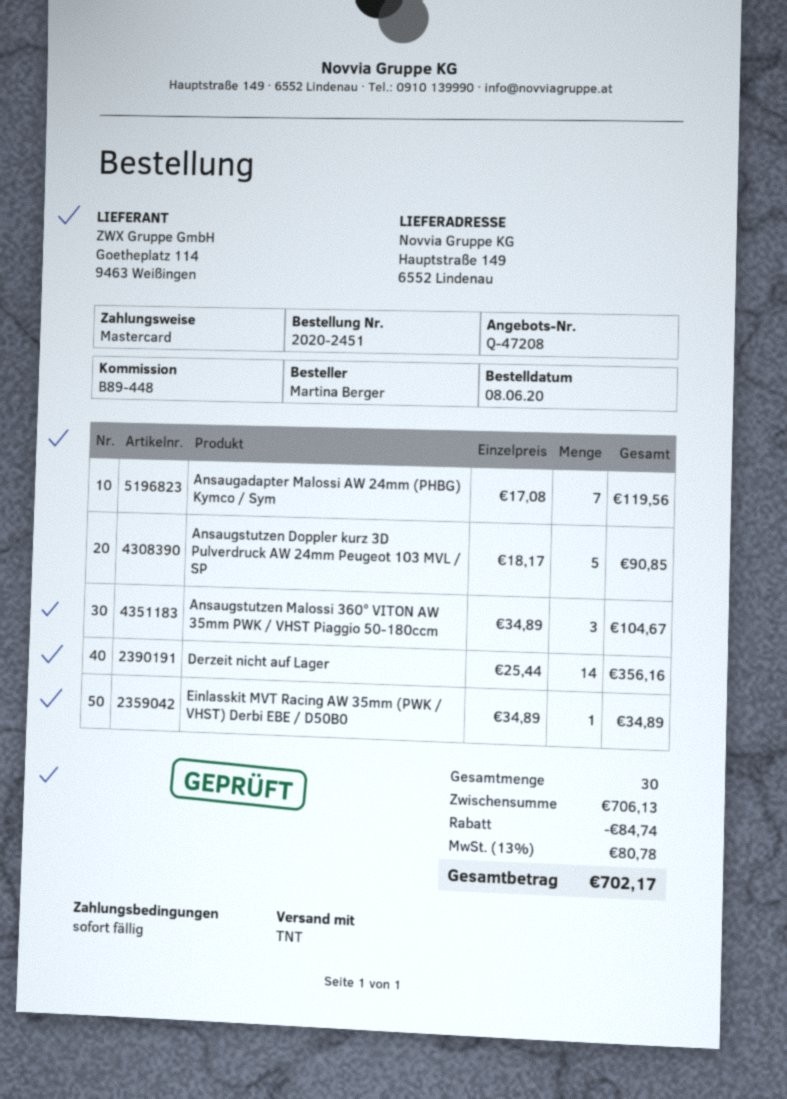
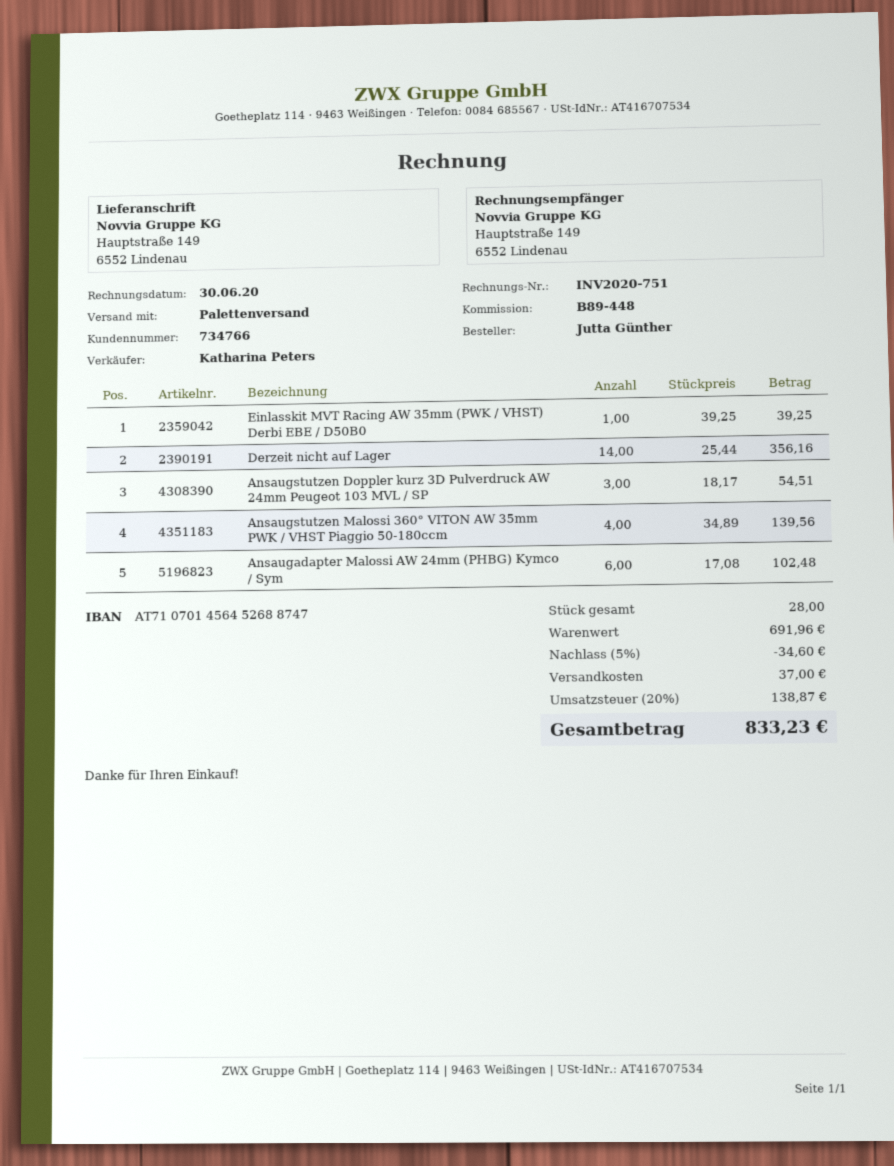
ordered by: Martina Berger -> Jutta Günther
shipping method: TNT -> pallet freight
Ansaugadapter Malossi AW 24mm (PHBG) Kymco / Sym: 7 x 17.08 = 119.56 -> 6 x 17.08 = 102.48
Ansaugstutzen Doppler kurz 3D Pulverdruck AW 24mm Peugeot 103 MVL / SP: 5 x 18.17 = 90.85 -> 3 x 18.17 = 54.51
Ansaugstutzen Malossi 360° VITON AW 35mm PWK / VHST Piaggio 50-180ccm: 3 x 34.89 = 104.67 -> 4 x 34.89 = 139.56
Einlasskit MVT Racing AW 35mm (PWK / VHST) Derbi EBE / D50B0: 1 x 34.89 = 34.89 -> 1 x 39.25 = 39.25
total quantity: 30 -> 28
subtotal: 706.13 -> 691.96
discount: 84.74 -> 34.60
shipping: none -> 37.00
tax: 13% = 80.78 -> 20% = 138.87
total: 702.17 -> 833.23

